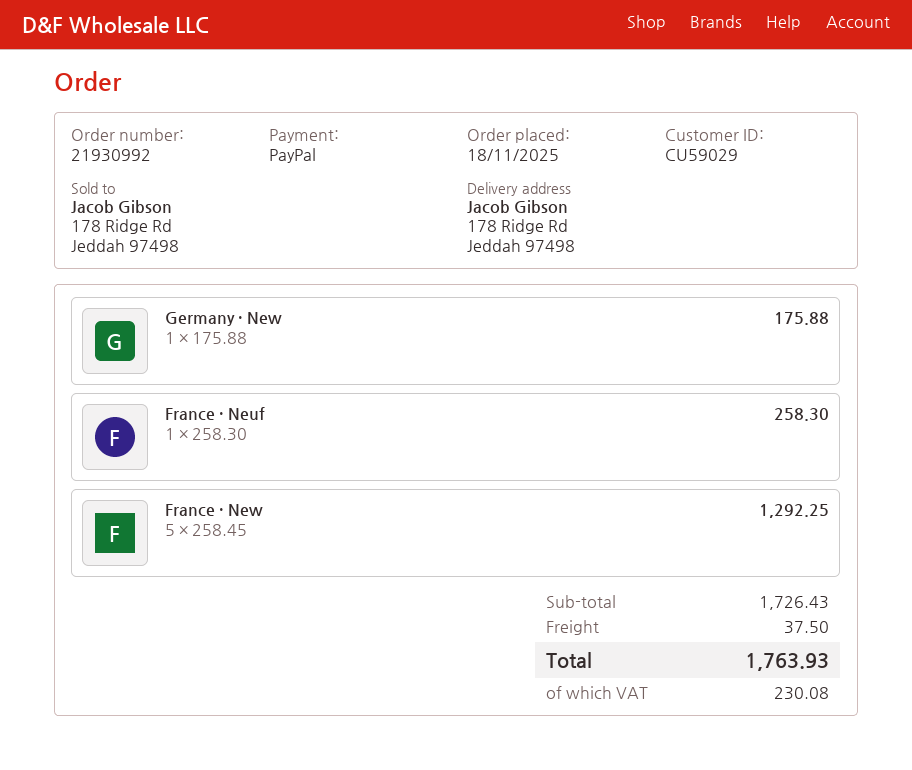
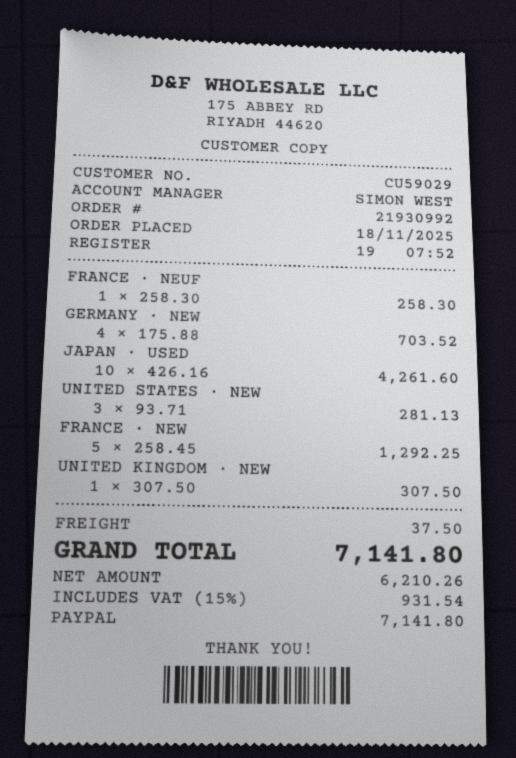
Germany · New: 1 x 175.88 = 175.88 -> 4 x 175.88 = 703.52
JAPAN · USED: none -> 10 x 426.16 = 4261.60
UNITED STATES · NEW: none -> 3 x 93.71 = 281.13
UNITED KINGDOM · NEW: none -> 1 x 307.50 = 307.50
tax: 230.08 -> 931.54
total: 1763.93 -> 7141.80

